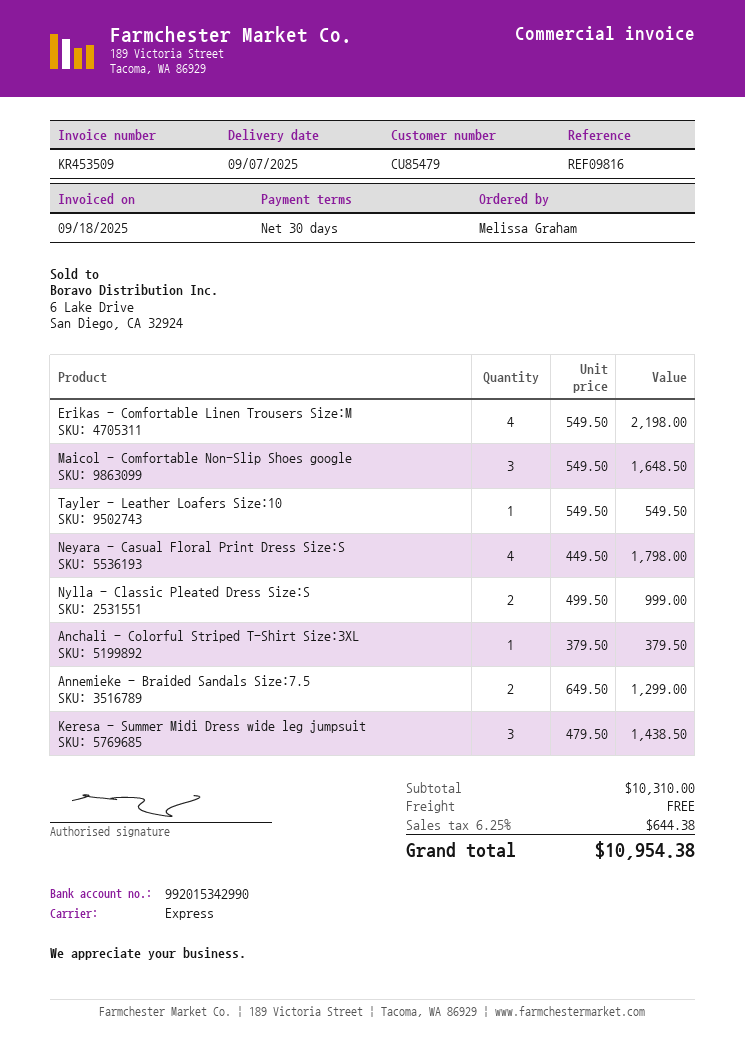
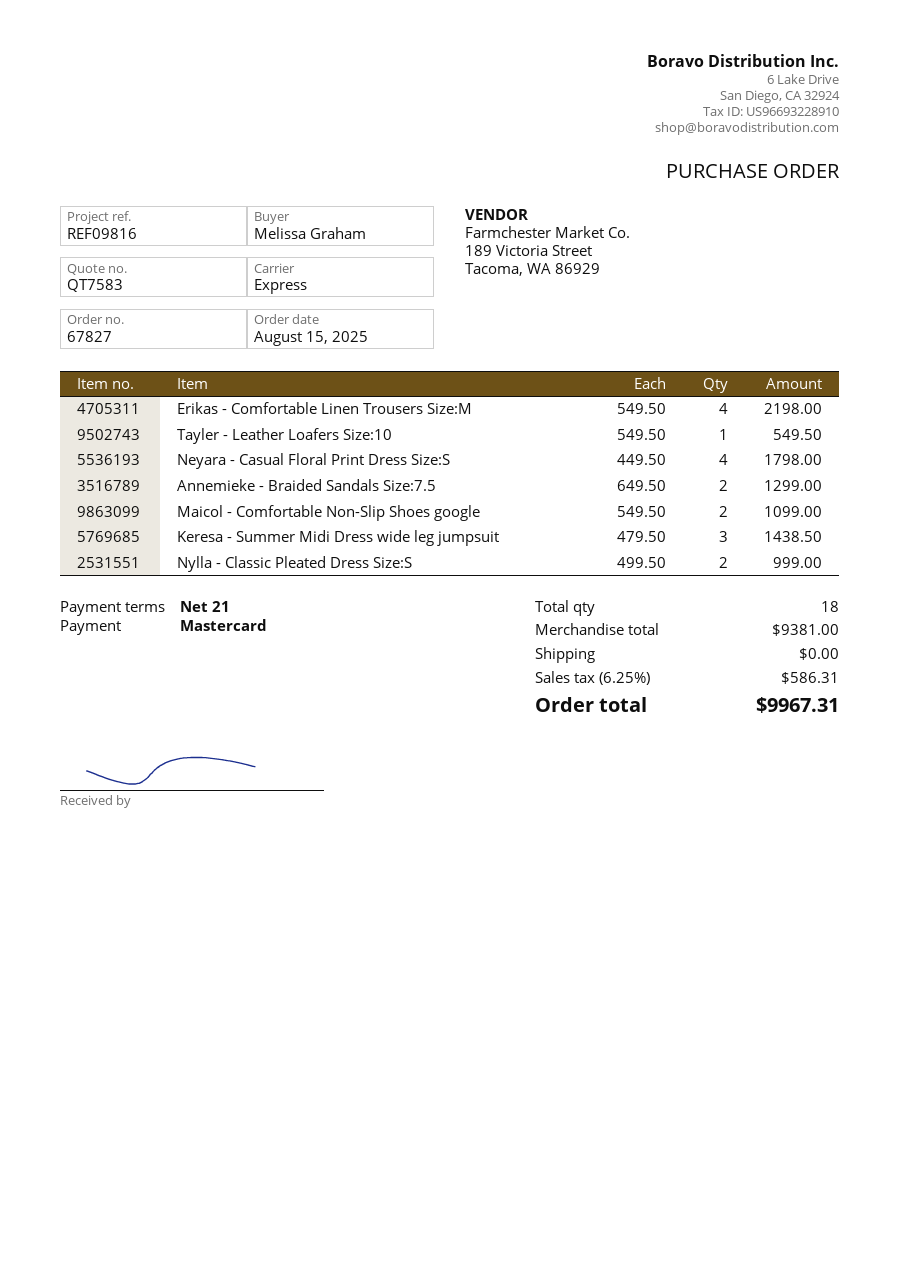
payment terms: 30 days -> 21 days
Maicol - Comfortable Non-Slip Shoes google: 3 x 549.50 = 1648.50 -> 2 x 549.50 = 1099.00
Anchali - Colorful Striped T-Shirt Size:3XL: 1 x 379.50 = 379.50 -> none
subtotal: 10310.00 -> 9381.00
tax: 6.25% = 644.38 -> 6.25% = 586.31
total: 10954.38 -> 9967.31

